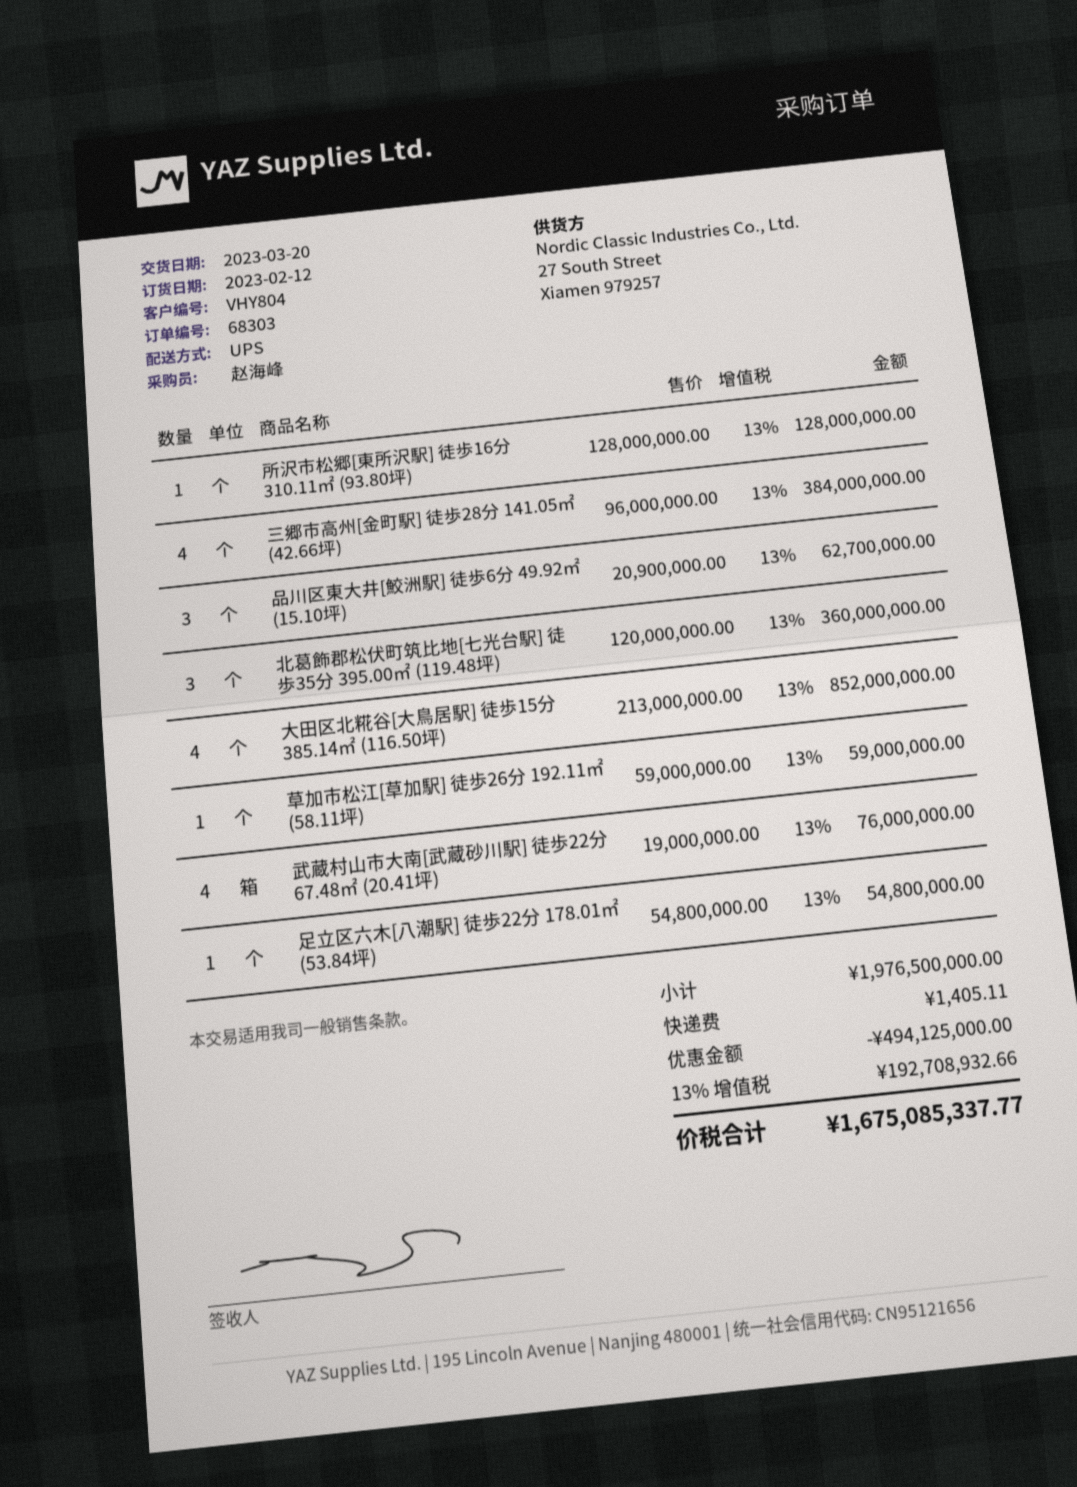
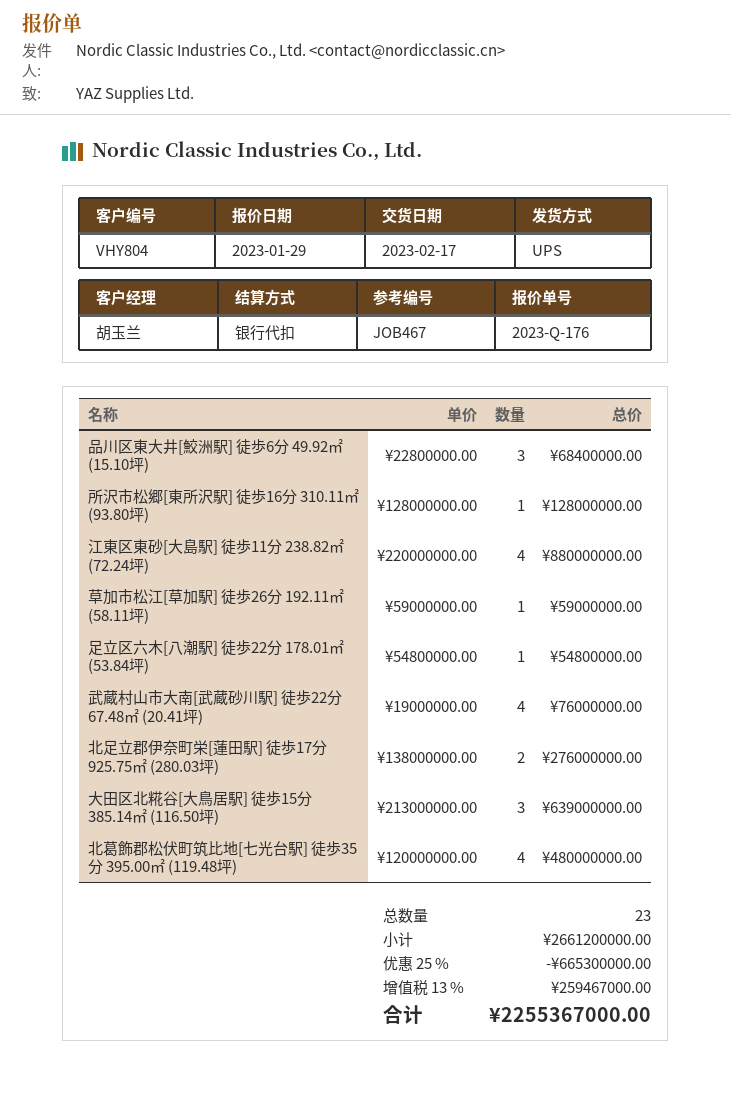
delivery date: 2023-03-20 -> 2023-02-17
三郷市高州[金町駅] 徒歩28分 141.05㎡ (42.66坪): 4 x 96000000.00 = 384000000.00 -> none
品川区東大井[鮫洲駅] 徒歩6分 49.92㎡ (15.10坪): 3 x 20900000.00 = 62700000.00 -> 3 x 22800000.00 = 68400000.00
北葛飾郡松伏町筑比地[七光台駅] 徒歩35分 395.00㎡ (119.48坪): 3 x 120000000.00 = 360000000.00 -> 4 x 120000000.00 = 480000000.00
大田区北糀谷[大鳥居駅] 徒歩15分 385.14㎡ (116.50坪): 4 x 213000000.00 = 852000000.00 -> 3 x 213000000.00 = 639000000.00
江東区東砂[大島駅] 徒歩11分 238.82㎡ (72.24坪): none -> 4 x 220000000.00 = 880000000.00
北足立郡伊奈町栄[蓮田駅] 徒歩17分 925.75㎡ (280.03坪): none -> 2 x 138000000.00 = 276000000.00
subtotal: 1976500000.00 -> 2661200000.00
discount: 494125000.00 -> 665300000.00
shipping: 1405.11 -> none
tax: 13% = 192708932.66 -> 13% = 259467000.00
total: 1675085337.77 -> 2255367000.00

